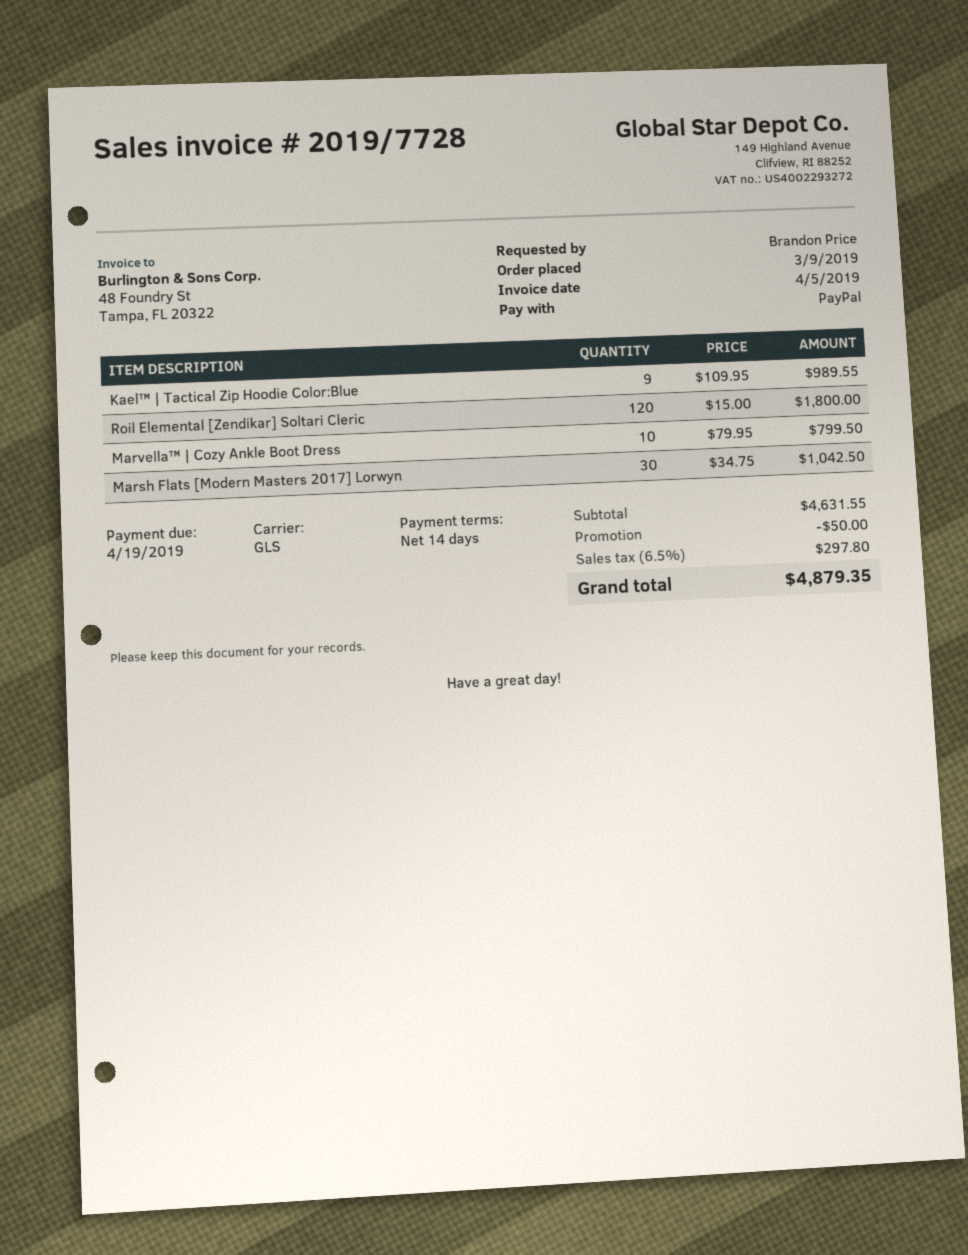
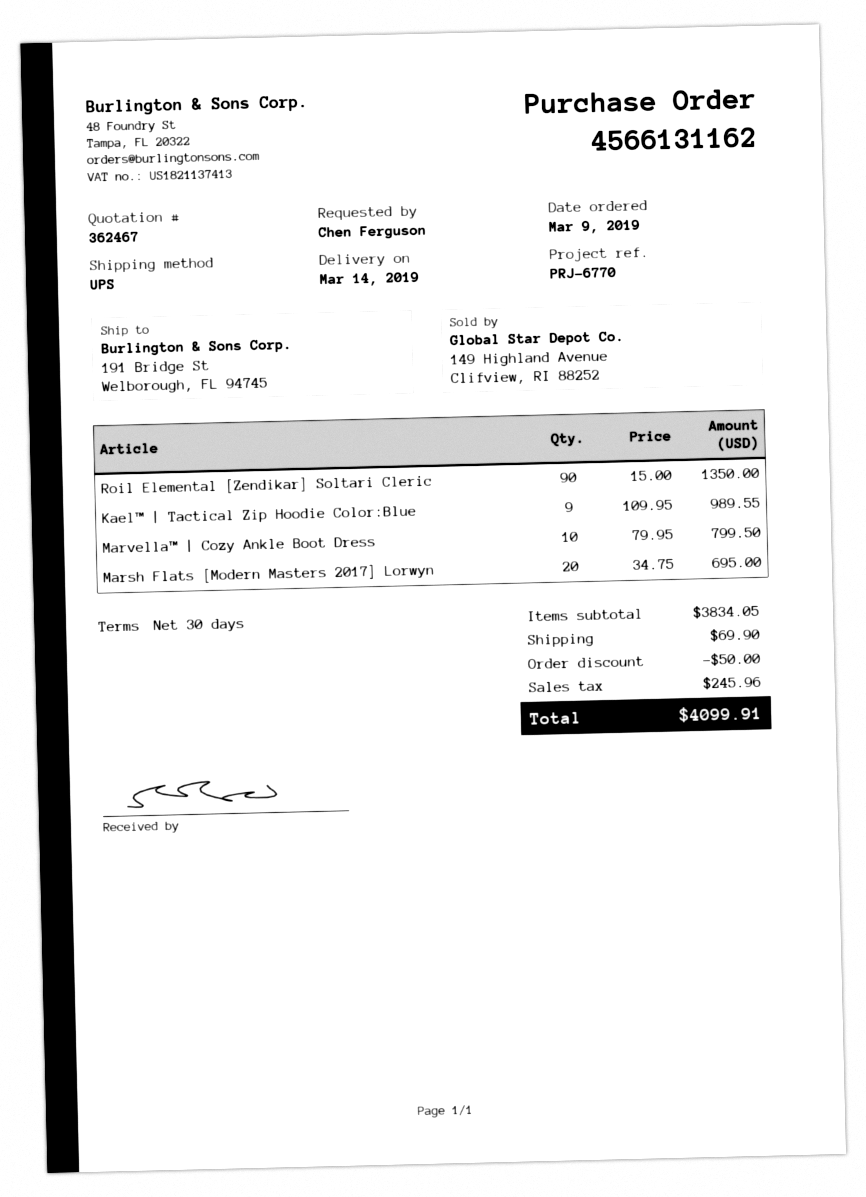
payment terms: 14 days -> 30 days
ordered by: Brandon Price -> Chen Ferguson
shipping method: GLS -> UPS
Roil Elemental [Zendikar] Soltari Cleric: 120 x 15.00 = 1800.00 -> 90 x 15.00 = 1350.00
Marsh Flats [Modern Masters 2017] Lorwyn: 30 x 34.75 = 1042.50 -> 20 x 34.75 = 695.00
subtotal: 4631.55 -> 3834.05
shipping: none -> 69.90
tax: 297.80 -> 245.96
total: 4879.35 -> 4099.91

